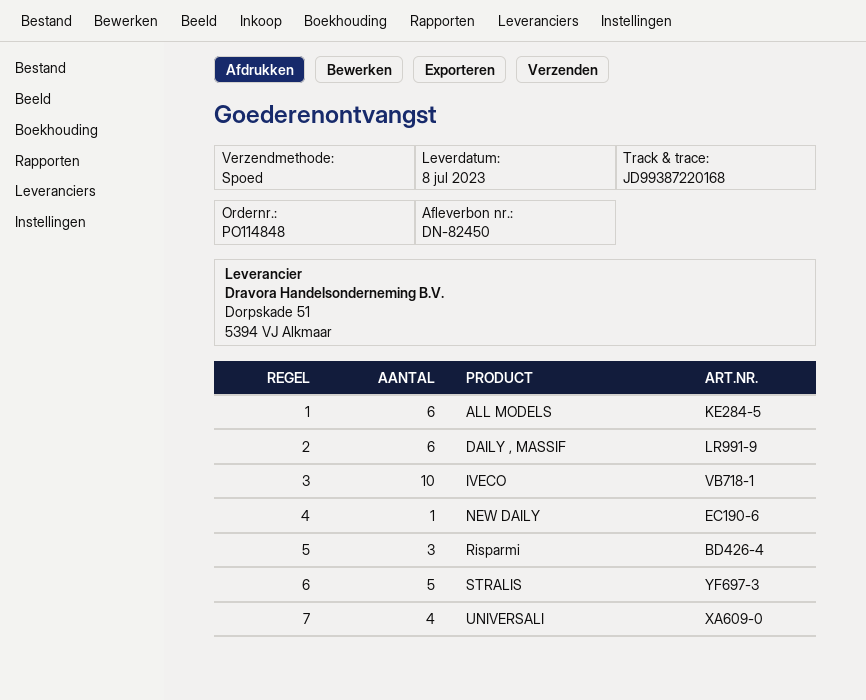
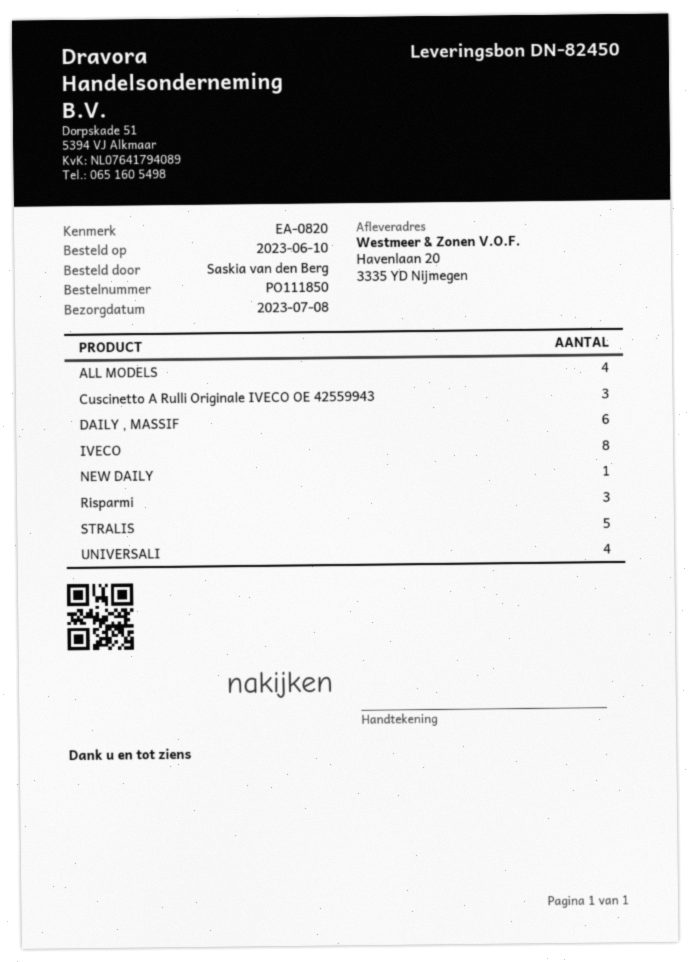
order number: PO114848 -> PO111850
ALL MODELS: 6 -> 4
IVECO: 10 -> 8
Cuscinetto A Rulli Originale IVECO OE 42559943: none -> 3

